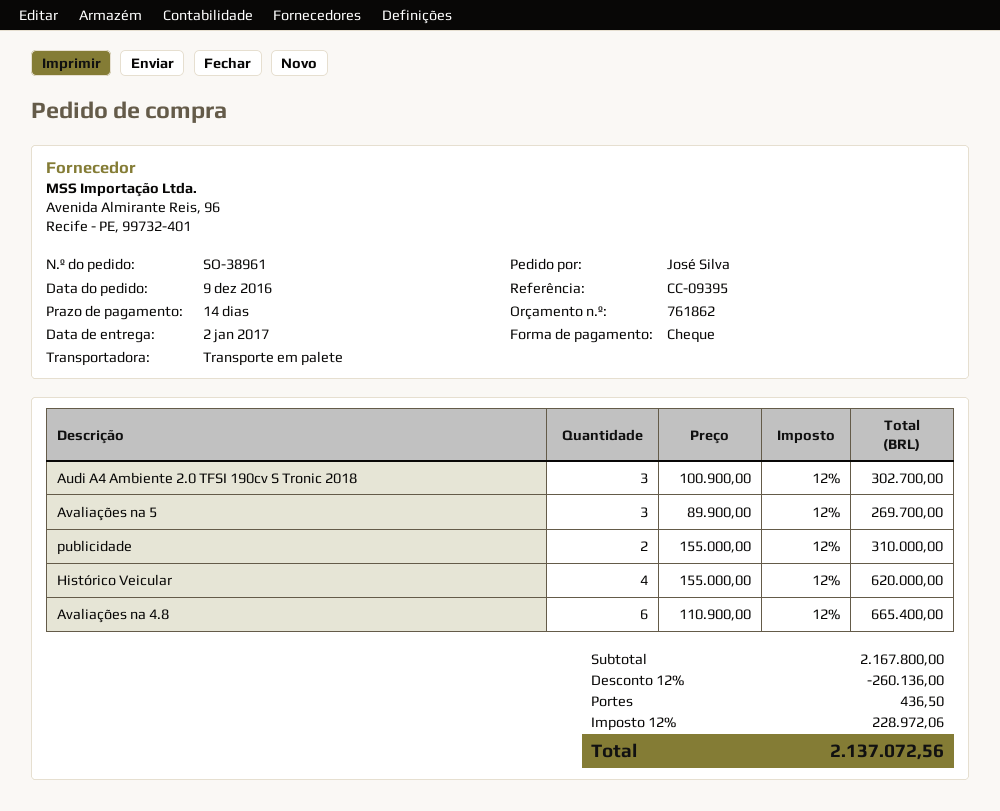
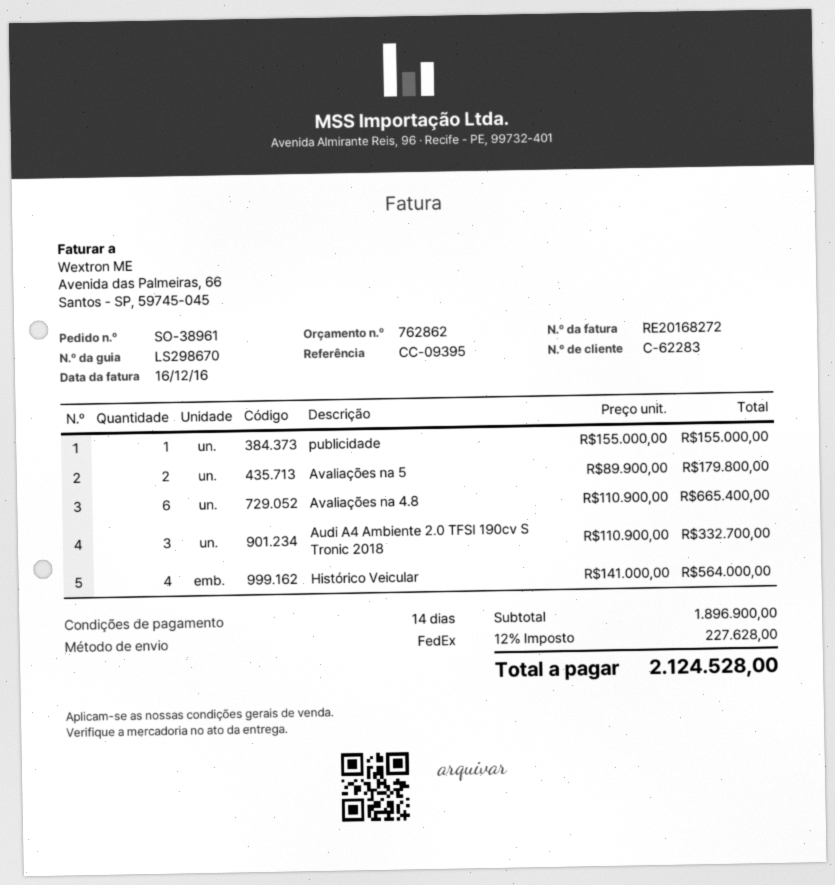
quote number: 761862 -> 762862
shipping method: pallet freight -> FedEx
Audi A4 Ambiente 2.0 TFSI 190cv S Tronic 2018: 3 x 100900.00 = 302700.00 -> 3 x 110900.00 = 332700.00
Avaliações na 5: 3 x 89900.00 = 269700.00 -> 2 x 89900.00 = 179800.00
publicidade: 2 x 155000.00 = 310000.00 -> 1 x 155000.00 = 155000.00
Histórico Veicular: 4 x 155000.00 = 620000.00 -> 4 x 141000.00 = 564000.00
subtotal: 2167800.00 -> 1896900.00
discount: 12% = 260136.00 -> none
shipping: 436.50 -> none
tax: 12% = 228972.06 -> 12% = 227628.00
total: 2137072.56 -> 2124528.00

